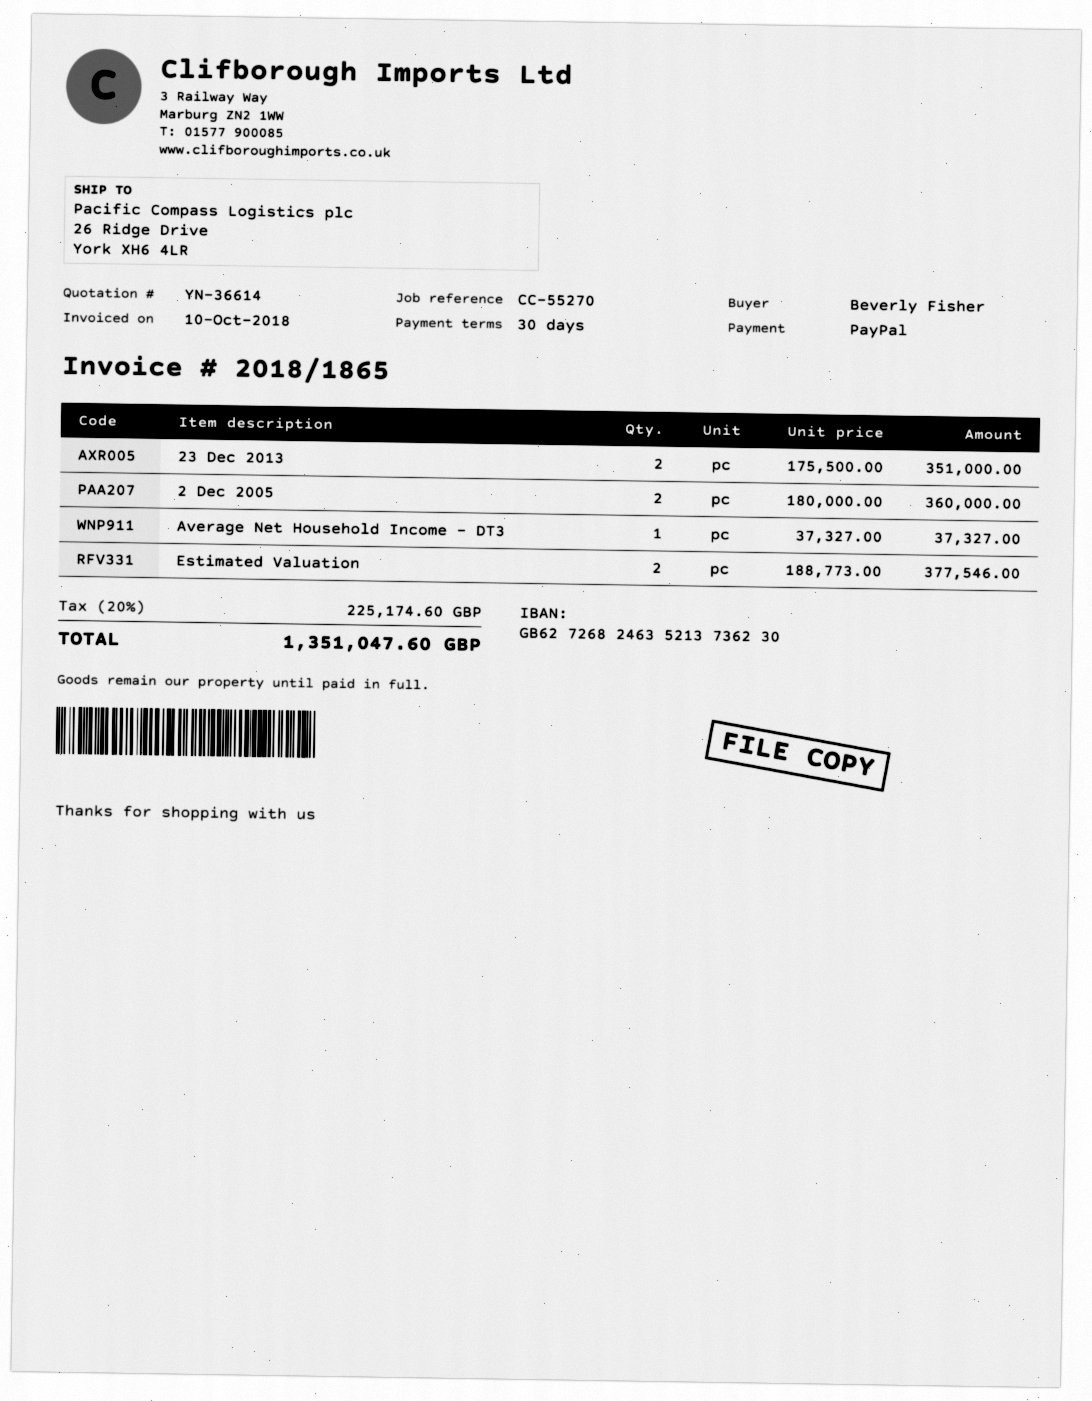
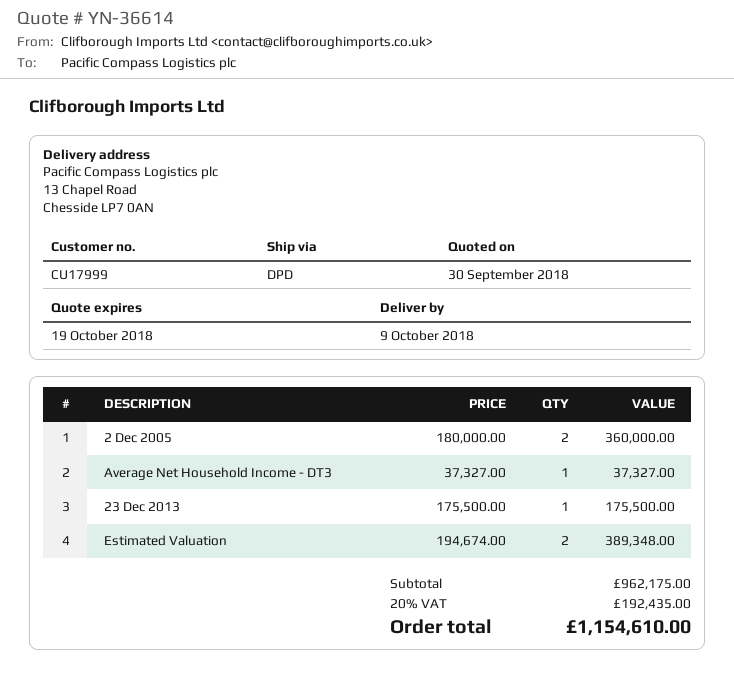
ship to: 26 Ridge Drive, York XH6 4LR -> 13 Chapel Road, Chesside LP7 0AN
23 Dec 2013: 2 x 175500.00 = 351000.00 -> 1 x 175500.00 = 175500.00
Estimated Valuation: 2 x 188773.00 = 377546.00 -> 2 x 194674.00 = 389348.00
tax: 20% = 225174.60 -> 20% = 192435.00
total: 1351047.60 -> 1154610.00

